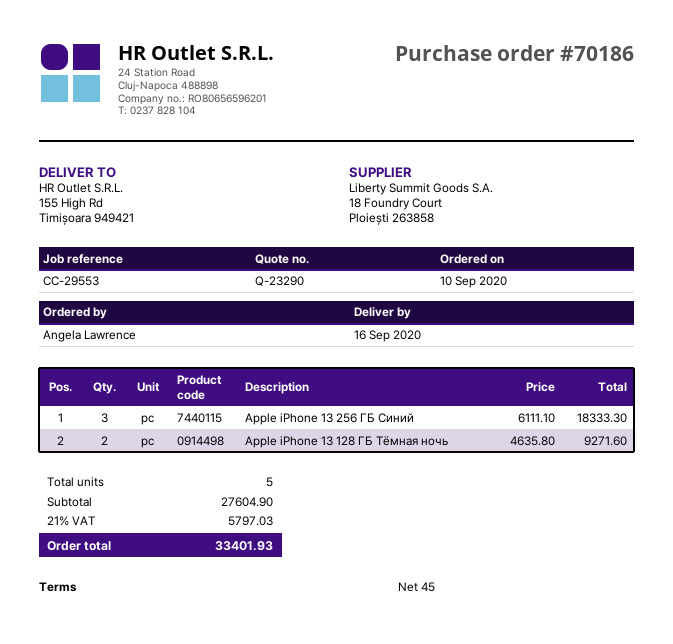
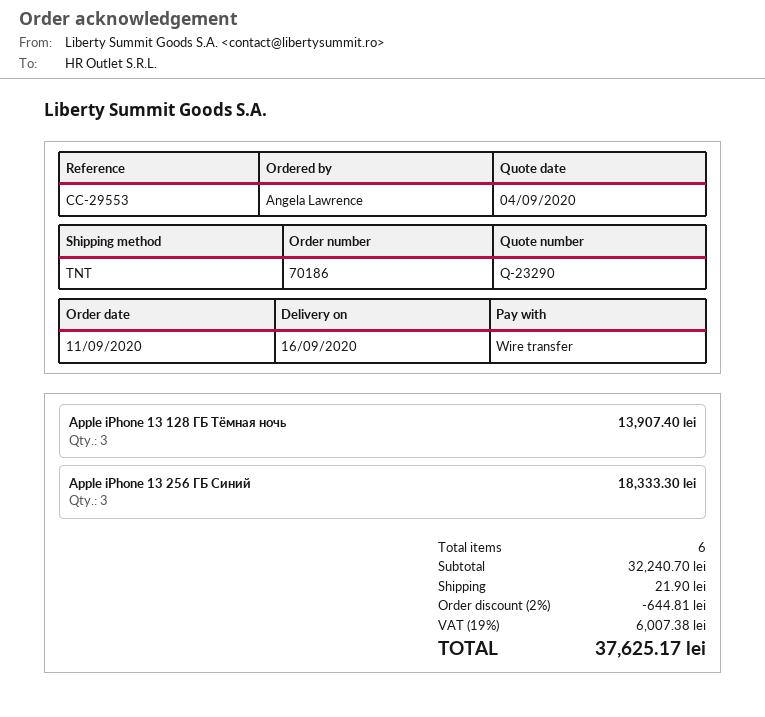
order date: 2020-09-10 -> 2020-09-11
Apple iPhone 13 128 ГБ Тёмная ночь: 2 for 9271.60 -> 3 for 13907.40
total quantity: 5 -> 6
subtotal: 27604.90 -> 32240.70
discount: none -> 2% = 644.81
shipping: none -> 21.90
tax: 21% = 5797.03 -> 19% = 6007.38
total: 33401.93 -> 37625.17

